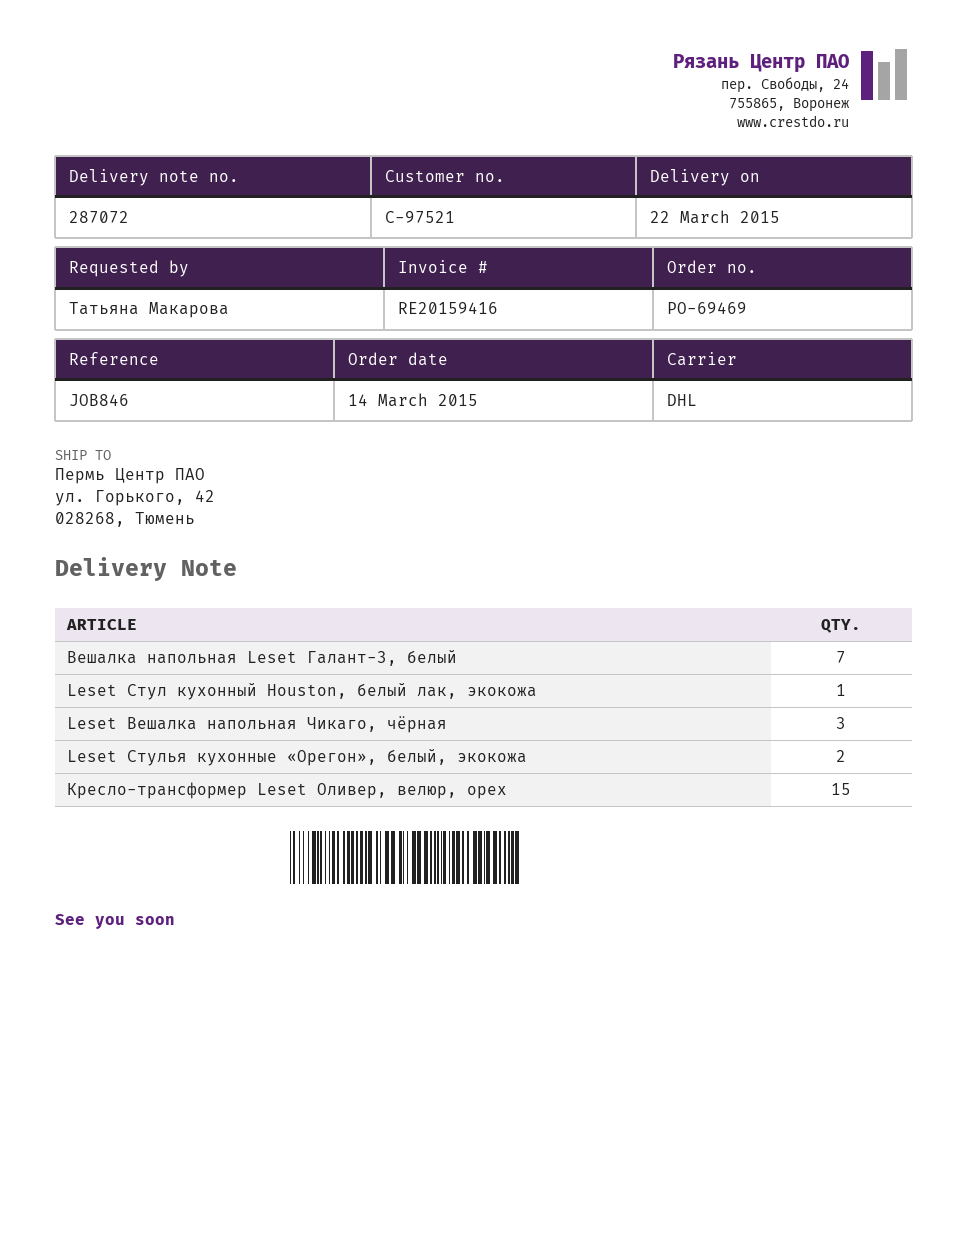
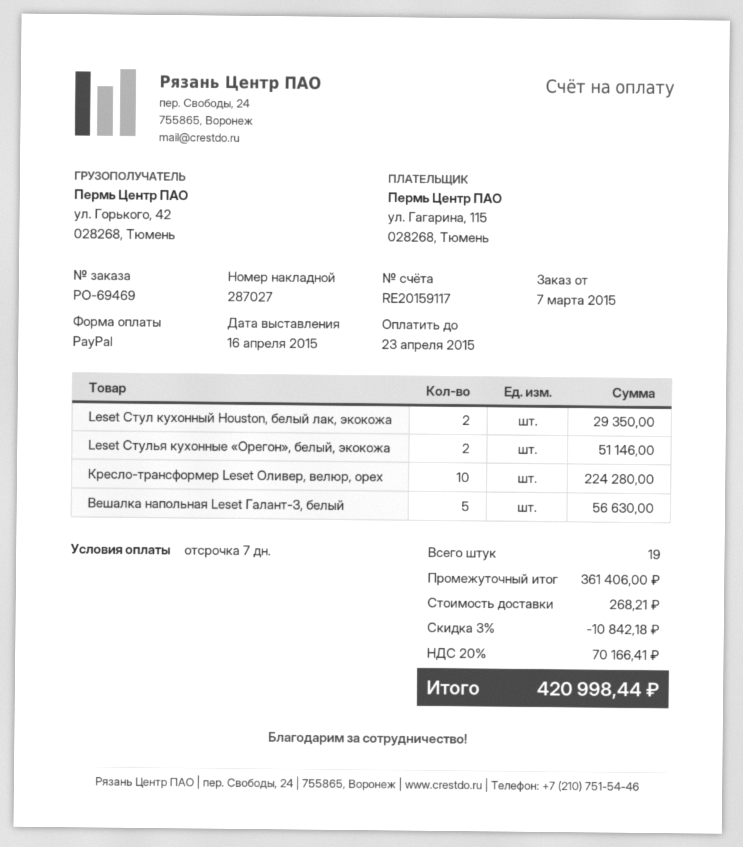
order date: 2015-03-14 -> 2015-03-07
delivery note number: 287072 -> 287027
invoice number: RE20159416 -> RE20159117
Вешалка напольная Leset Галант-3, белый: 7 -> 5
Leset Стул кухонный Houston, белый лак, экокожа: 1 -> 2
Leset Вешалка напольная Чикаго, чёрная: 3 -> none
Кресло-трансформер Leset Оливер, велюр, орех: 15 -> 10

